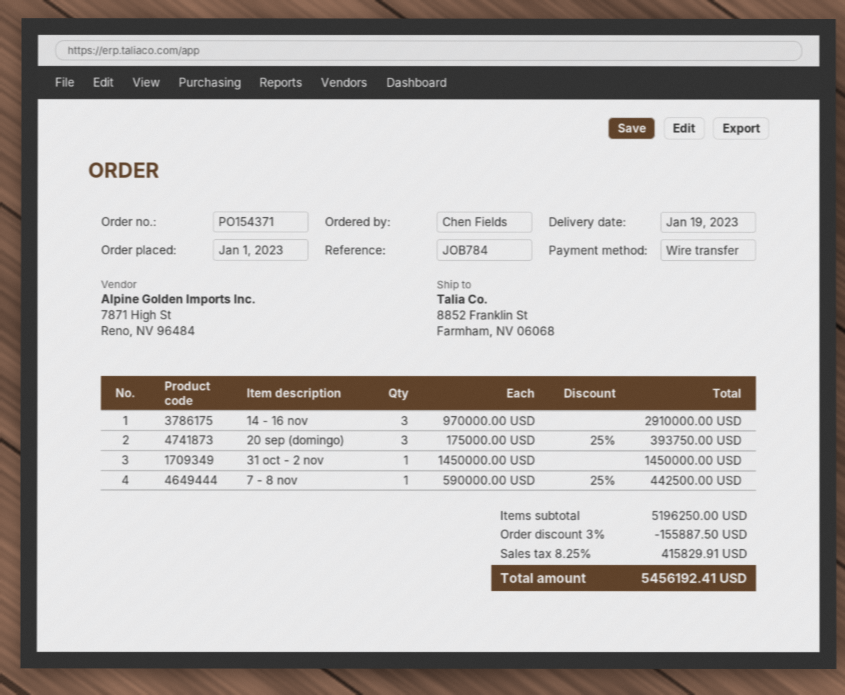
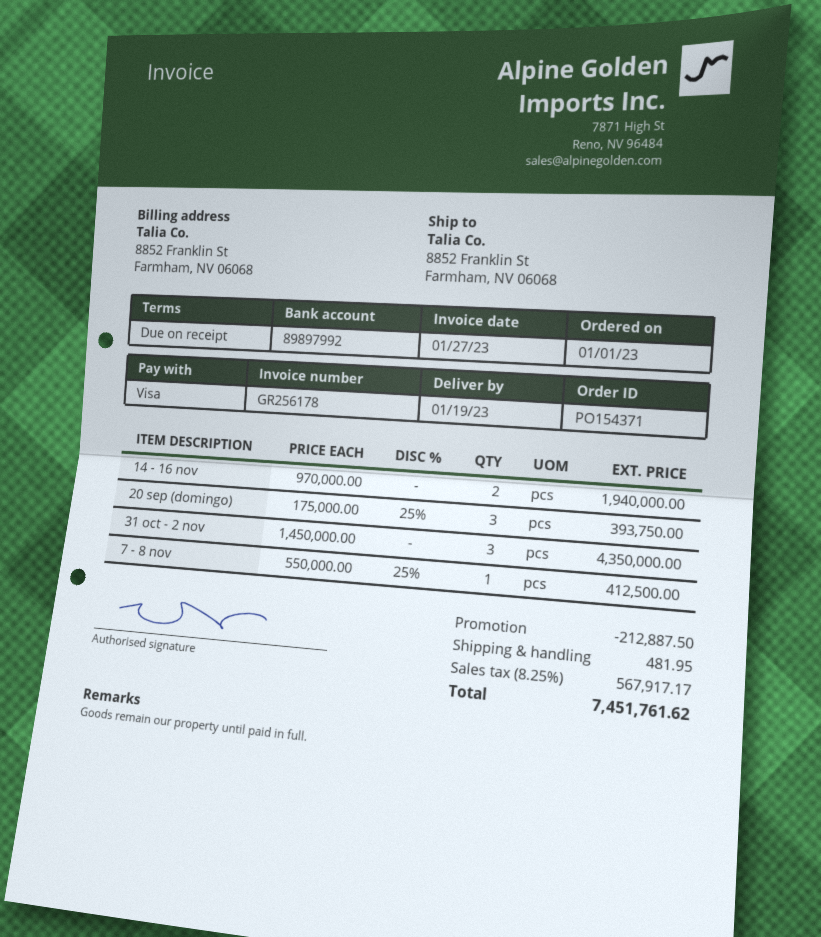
payment method: bank transfer -> Visa
14 - 16 nov: 3 x 970000.00 = 2910000.00 -> 2 x 970000.00 = 1940000.00
31 oct - 2 nov: 1 x 1450000.00 = 1450000.00 -> 3 x 1450000.00 = 4350000.00
7 - 8 nov: 1 x 590000.00 - 25% = 442500.00 -> 1 x 550000.00 - 25% = 412500.00
discount: 155887.50 -> 212887.50
shipping: none -> 481.95
tax: 8.25% = 415829.91 -> 8.25% = 567917.17
total: 5456192.41 -> 7451761.62

